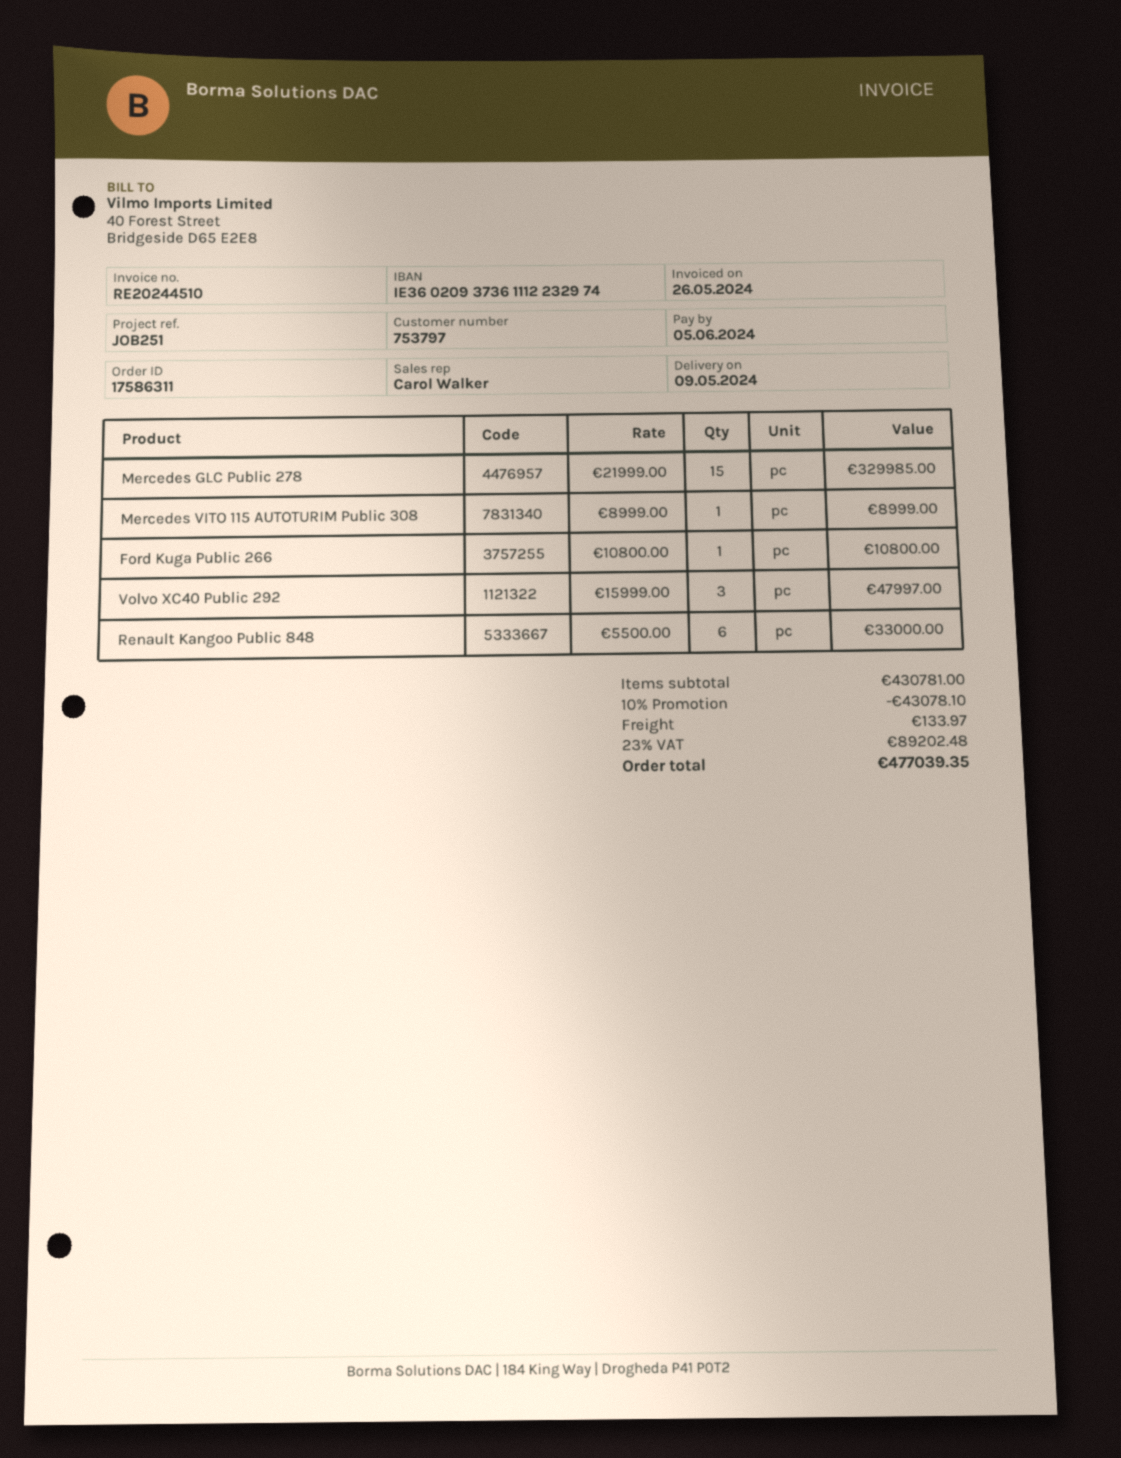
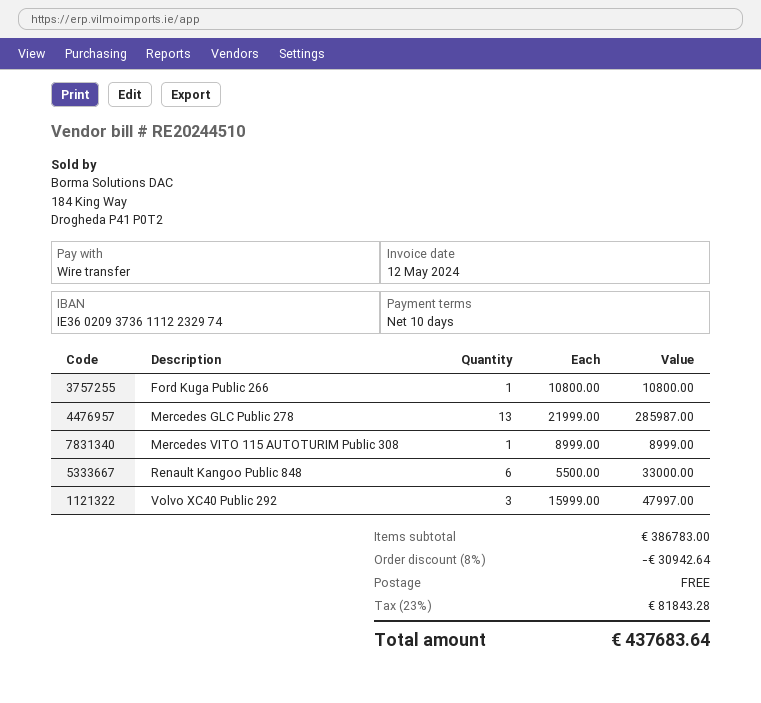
invoice date: 2024-05-26 -> 2024-05-12
Mercedes GLC Public 278: 15 x 21999.00 = 329985.00 -> 13 x 21999.00 = 285987.00
subtotal: 430781.00 -> 386783.00
discount: 10% = 43078.10 -> 8% = 30942.64
shipping: 133.97 -> 0.00
tax: 23% = 89202.48 -> 23% = 81843.28
total: 477039.35 -> 437683.64

